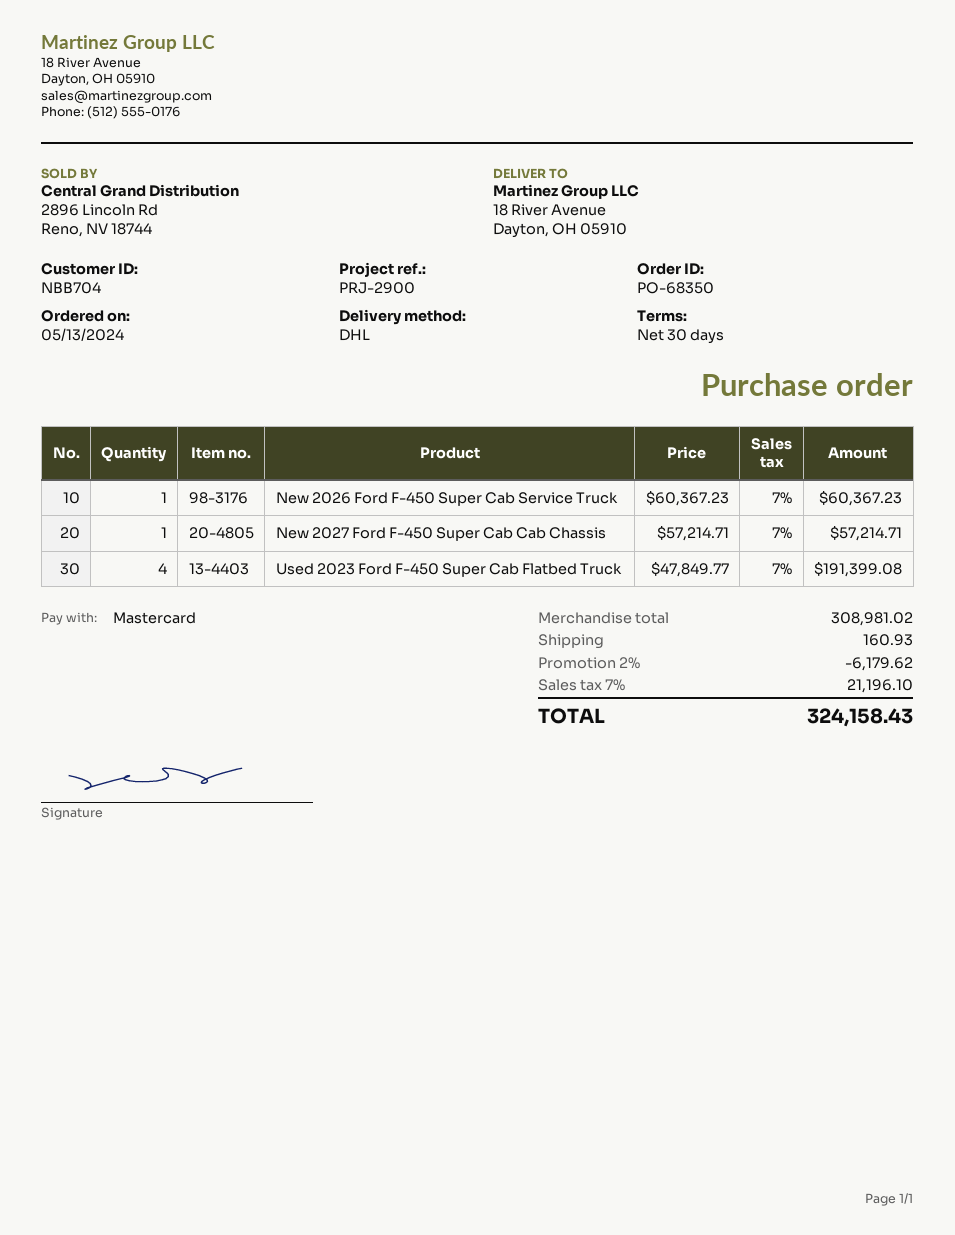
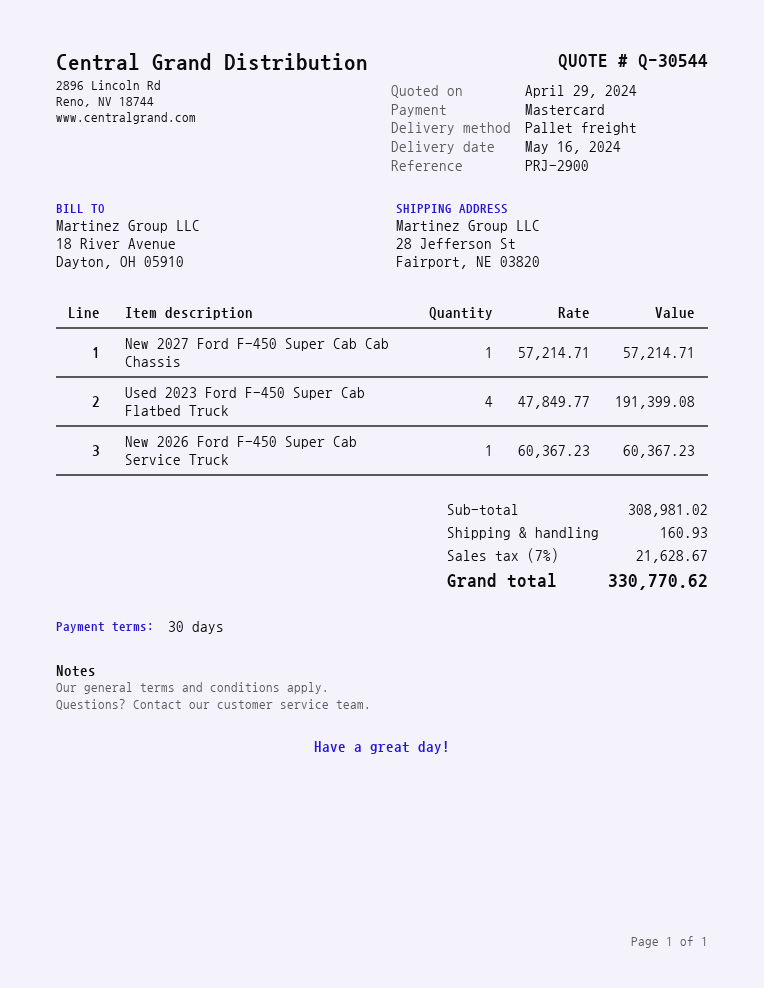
shipping method: DHL -> pallet freight
ship to: 18 River Avenue, Dayton, OH 05910 -> 28 Jefferson St, Fairport, NE 03820
discount: 2% = 6179.62 -> none
tax: 7% = 21196.10 -> 7% = 21628.67
total: 324158.43 -> 330770.62

